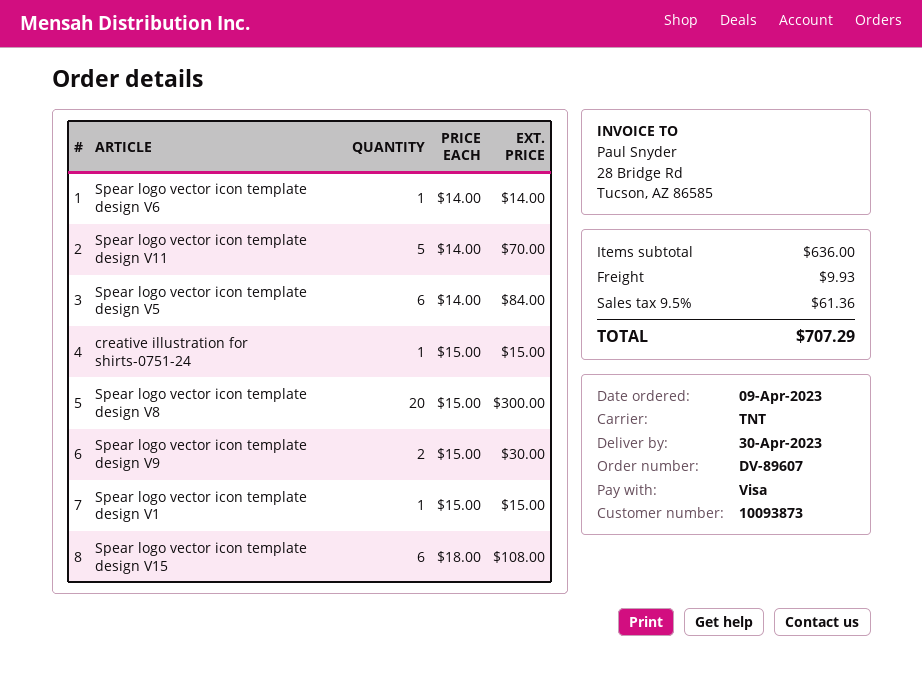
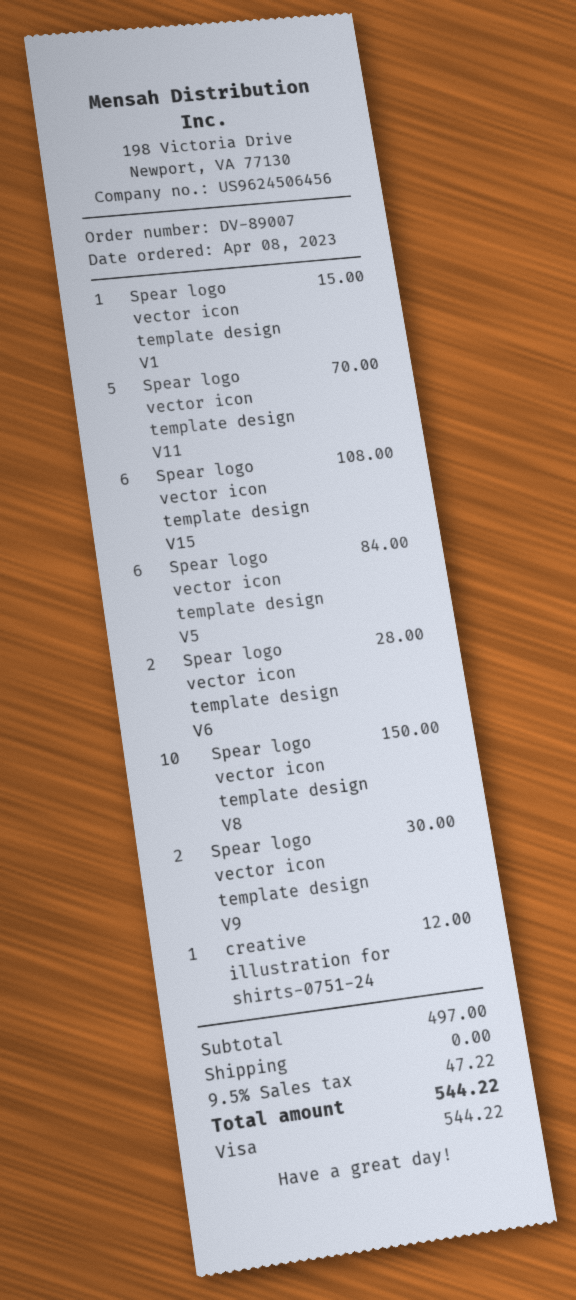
order number: DV-89607 -> DV-89007
order date: 2023-04-09 -> 2023-04-08
Spear logo vector icon template design V6: 1 for 14.00 -> 2 for 28.00
creative illustration for shirts-0751-24: 1 for 15.00 -> 1 for 12.00
Spear logo vector icon template design V8: 20 for 300.00 -> 10 for 150.00
subtotal: 636.00 -> 497.00
shipping: 9.93 -> 0.00
tax: 9.5% = 61.36 -> 9.5% = 47.22
total: 707.29 -> 544.22

